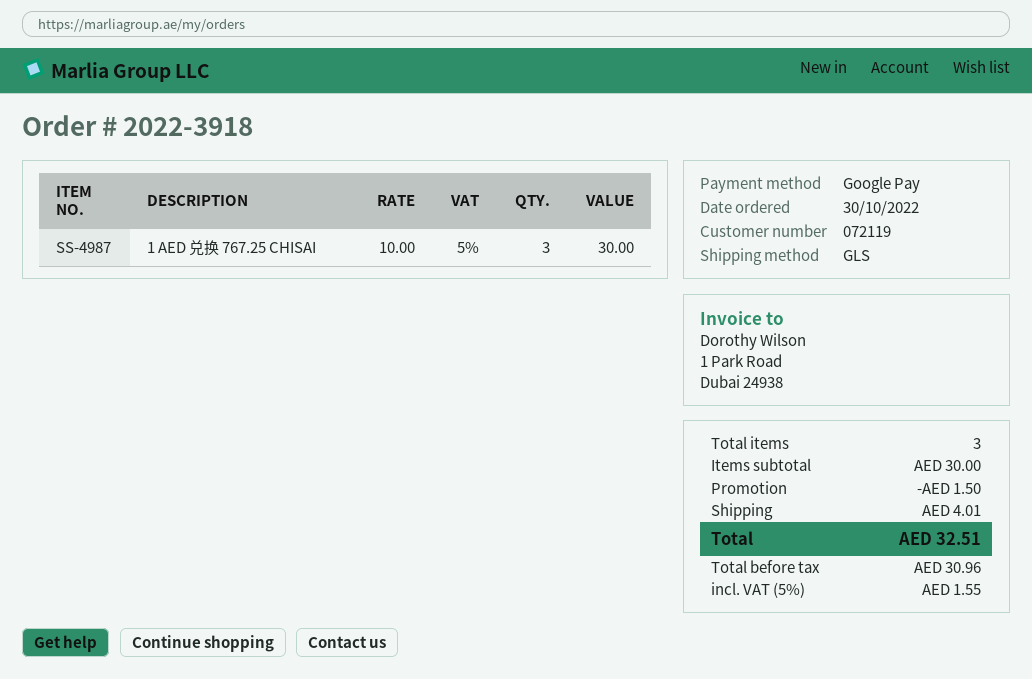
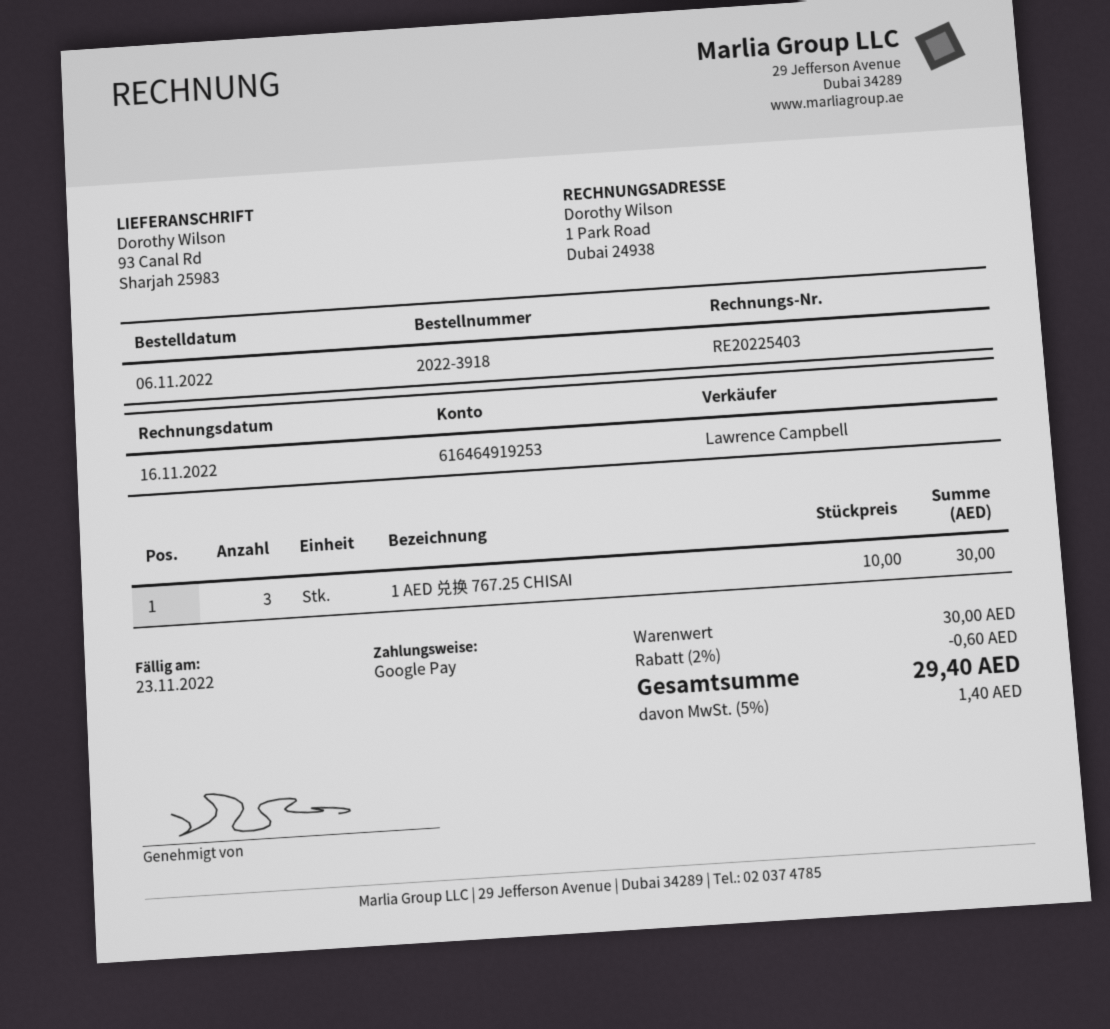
order date: 2022-10-30 -> 2022-11-06
discount: 1.50 -> 0.60
shipping: 4.01 -> none
tax: 5% = 1.55 -> 5% = 1.40
total: 32.51 -> 29.40

